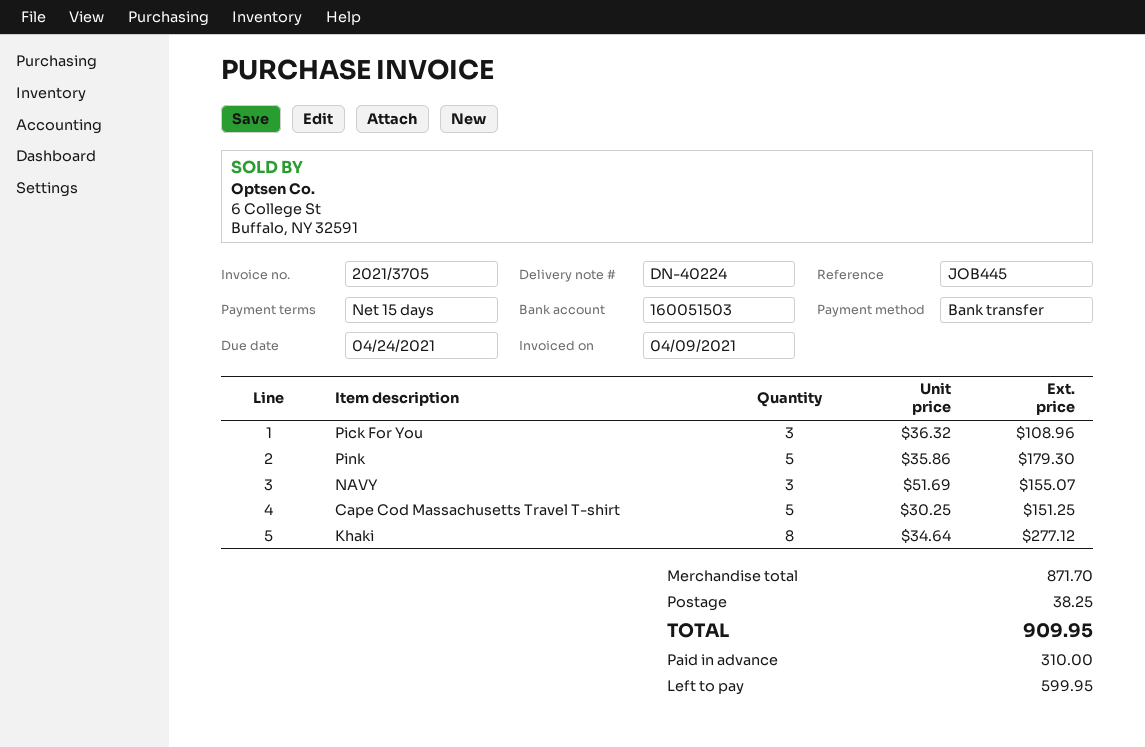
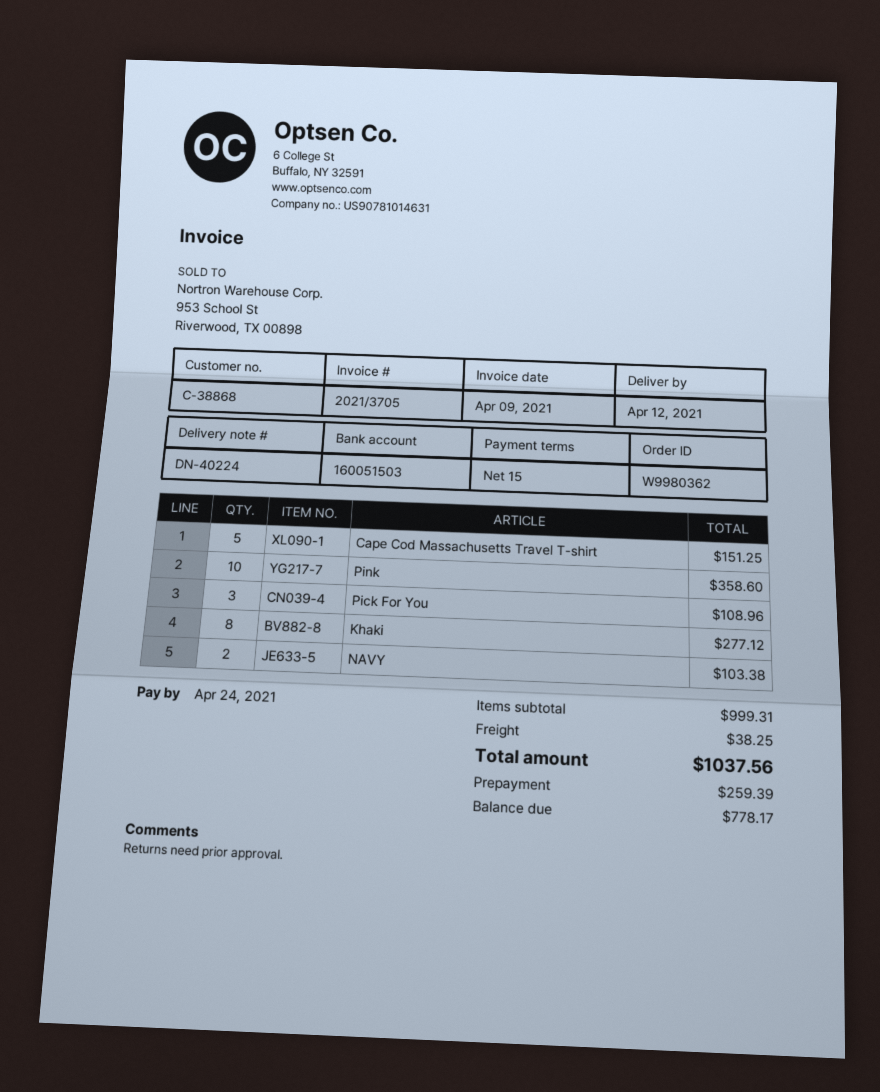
Pink: 5 for 179.30 -> 10 for 358.60
NAVY: 3 for 155.07 -> 2 for 103.38
subtotal: 871.70 -> 999.31
total: 909.95 -> 1037.56
deposit: 310.00 -> 259.39
balance: 599.95 -> 778.17

